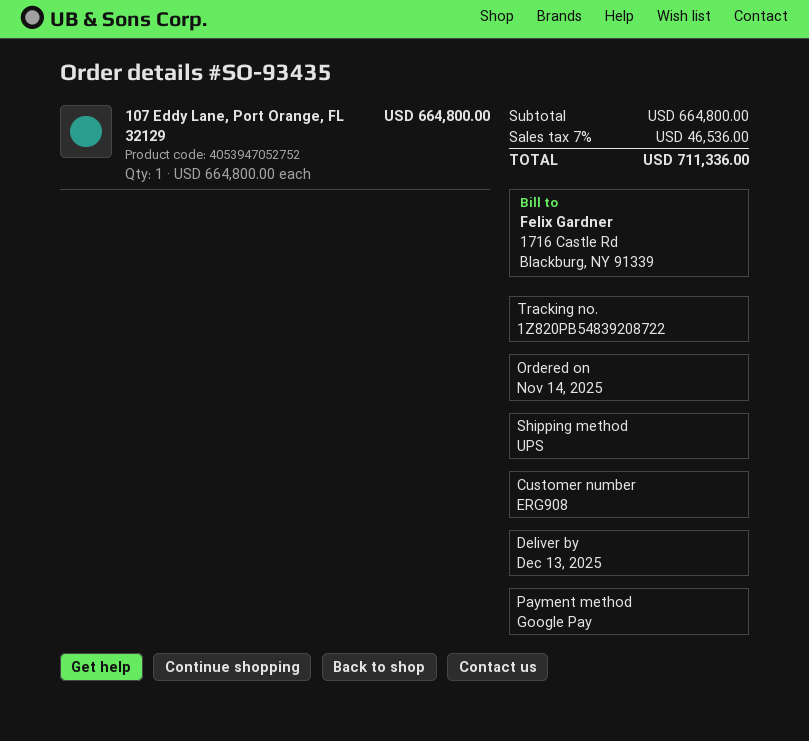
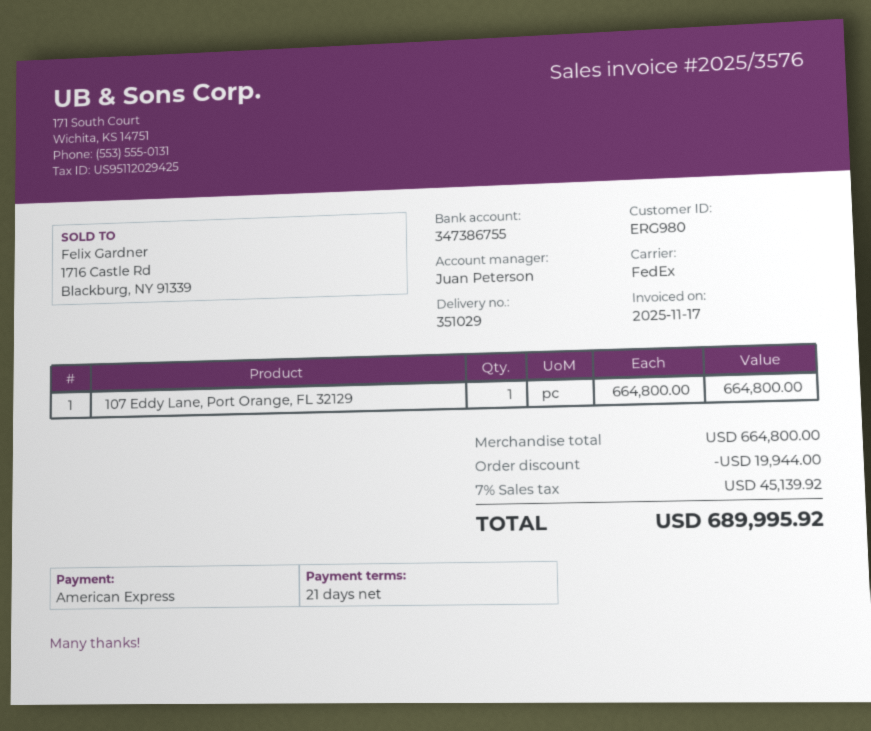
customer number: ERG908 -> ERG980
payment method: Google Pay -> American Express
shipping method: UPS -> FedEx
discount: none -> 19944.00
tax: 7% = 46536.00 -> 7% = 45139.92
total: 711336.00 -> 689995.92

